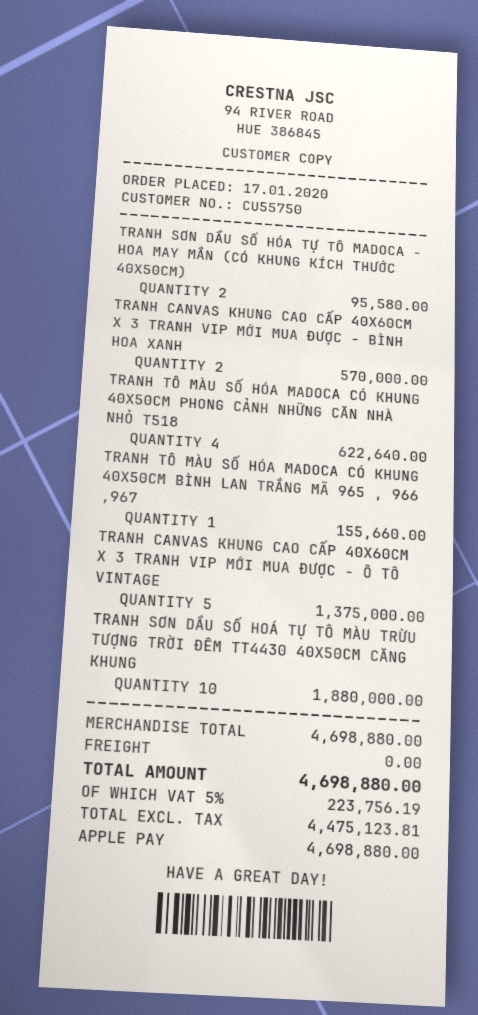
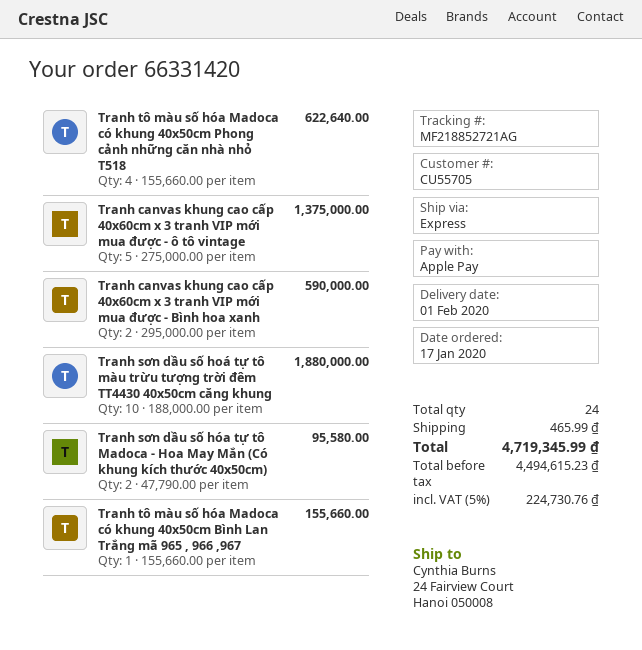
customer number: CU55750 -> CU55705
TRANH CANVAS KHUNG CAO CẤP 40X60CM X 3 TRANH VIP MỚI MUA ĐƯỢC - BÌNH HOA XANH: 2 for 570000.00 -> 2 for 590000.00
shipping: 0.00 -> 465.99
net: 4475123.81 -> 4494615.23
tax: 5% = 223756.19 -> 5% = 224730.76
total: 4698880.00 -> 4719345.99

